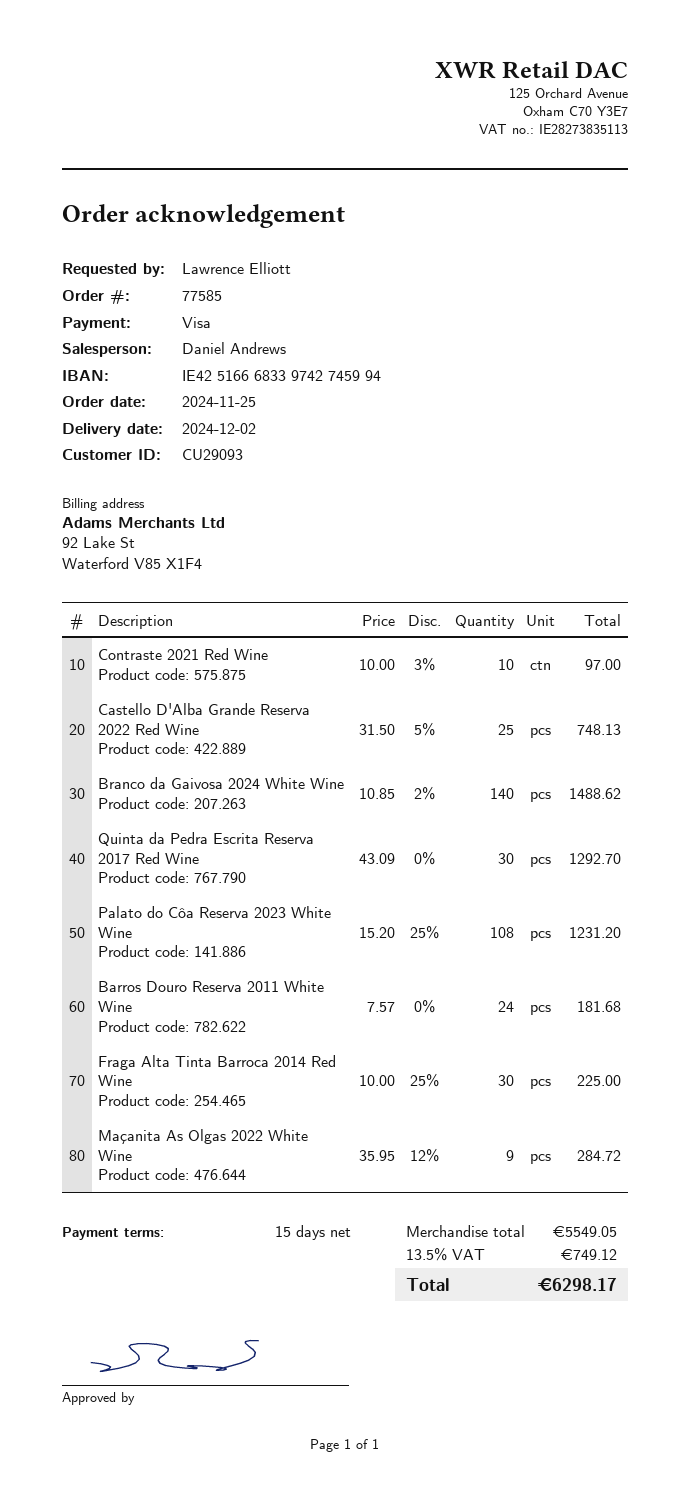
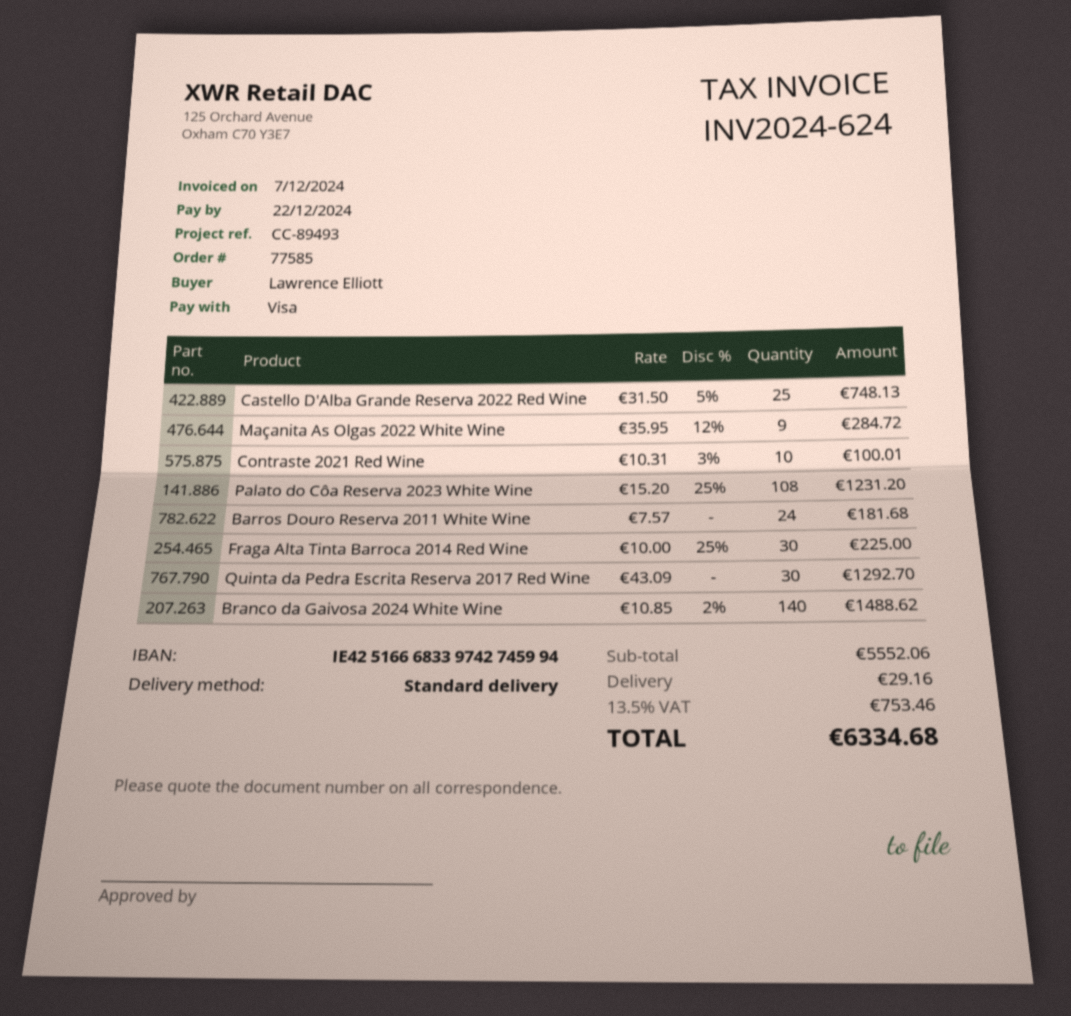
Contraste 2021 Red Wine: 10 x 10.00 - 3% = 97.00 -> 10 x 10.31 - 3% = 100.01
subtotal: 5549.05 -> 5552.06
shipping: none -> 29.16
tax: 13.5% = 749.12 -> 13.5% = 753.46
total: 6298.17 -> 6334.68

